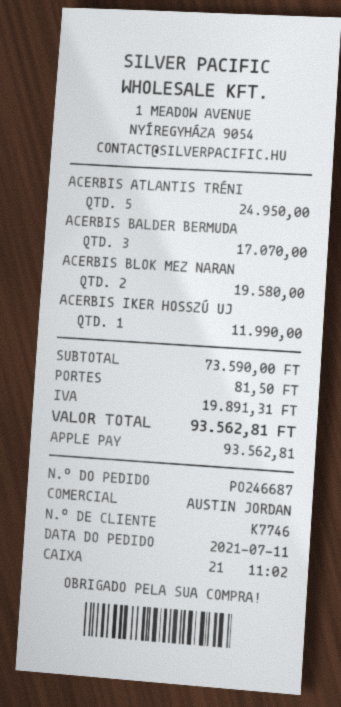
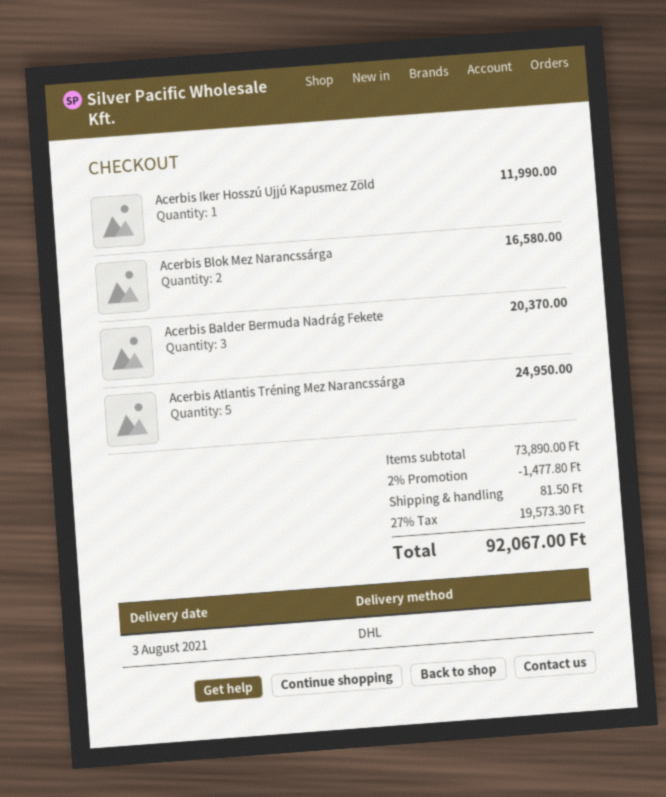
ACERBIS BALDER BERMUDA: 3 for 17070.00 -> 3 for 20370.00
ACERBIS BLOK MEZ NARAN: 2 for 19580.00 -> 2 for 16580.00
subtotal: 73590.00 -> 73890.00
discount: none -> 2% = 1477.80
tax: 19891.31 -> 19573.30
total: 93562.81 -> 92067.00

